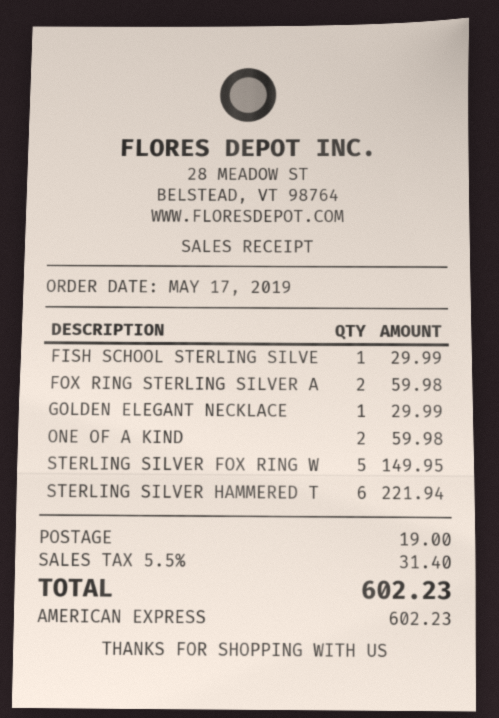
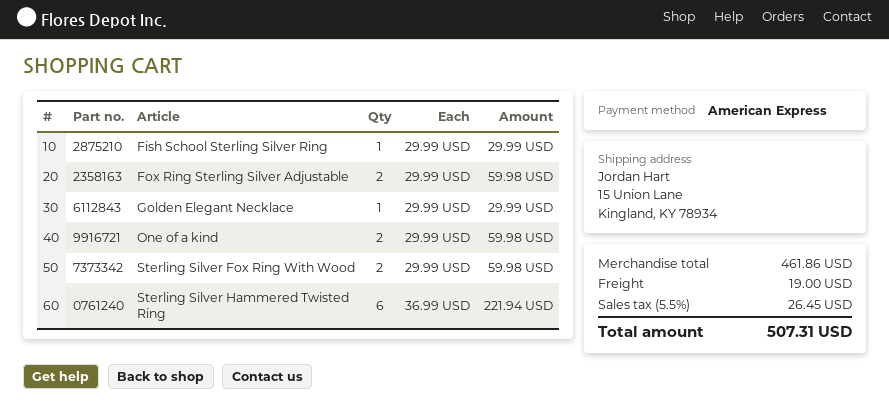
STERLING SILVER FOX RING W: 5 for 149.95 -> 2 for 59.98
tax: 5.5% = 31.40 -> 5.5% = 26.45
total: 602.23 -> 507.31

